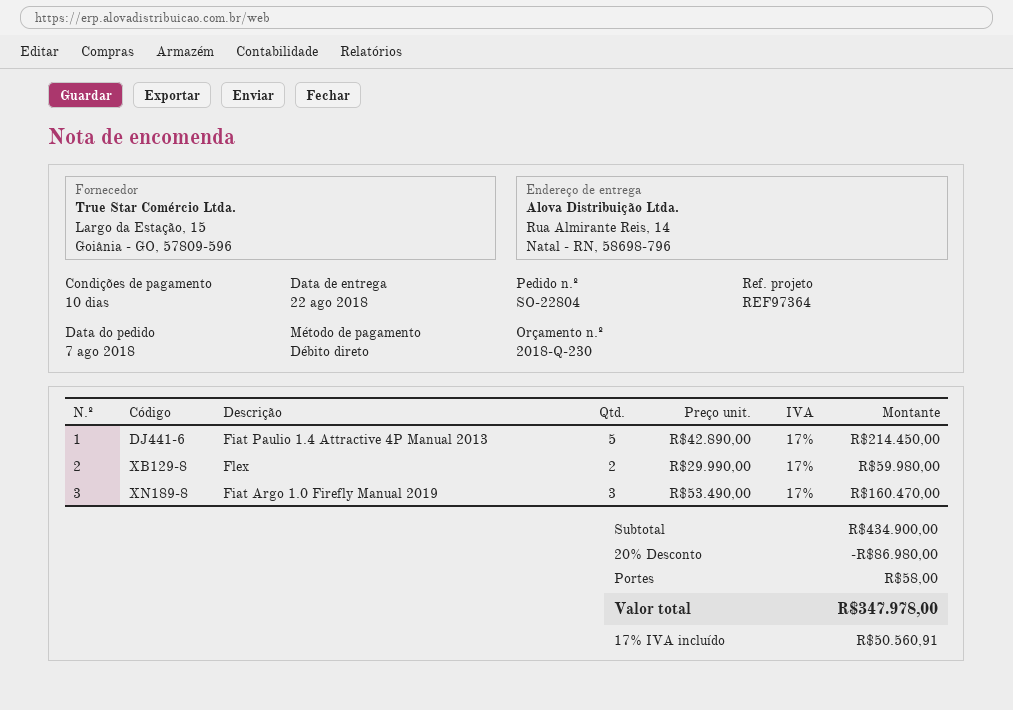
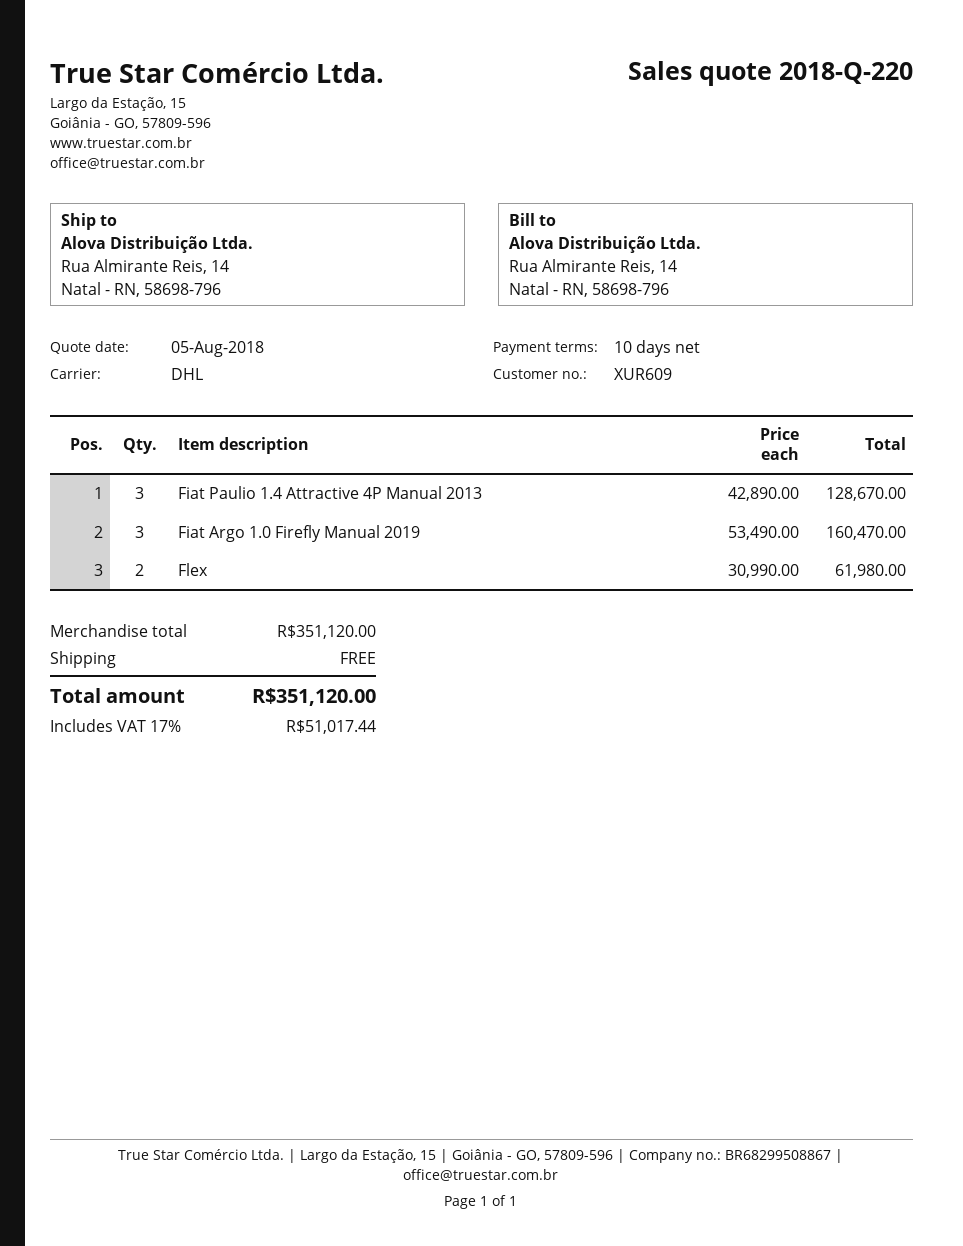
quote number: 2018-Q-230 -> 2018-Q-220
Fiat Paulio 1.4 Attractive 4P Manual 2013: 5 x 42890.00 = 214450.00 -> 3 x 42890.00 = 128670.00
Flex: 2 x 29990.00 = 59980.00 -> 2 x 30990.00 = 61980.00
subtotal: 434900.00 -> 351120.00
discount: 20% = 86980.00 -> none
shipping: 58.00 -> 0.00
tax: 17% = 50560.91 -> 17% = 51017.44
total: 347978.00 -> 351120.00

